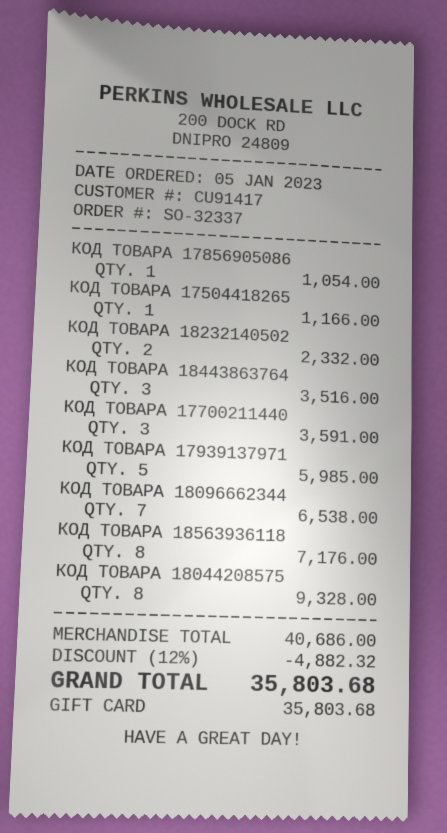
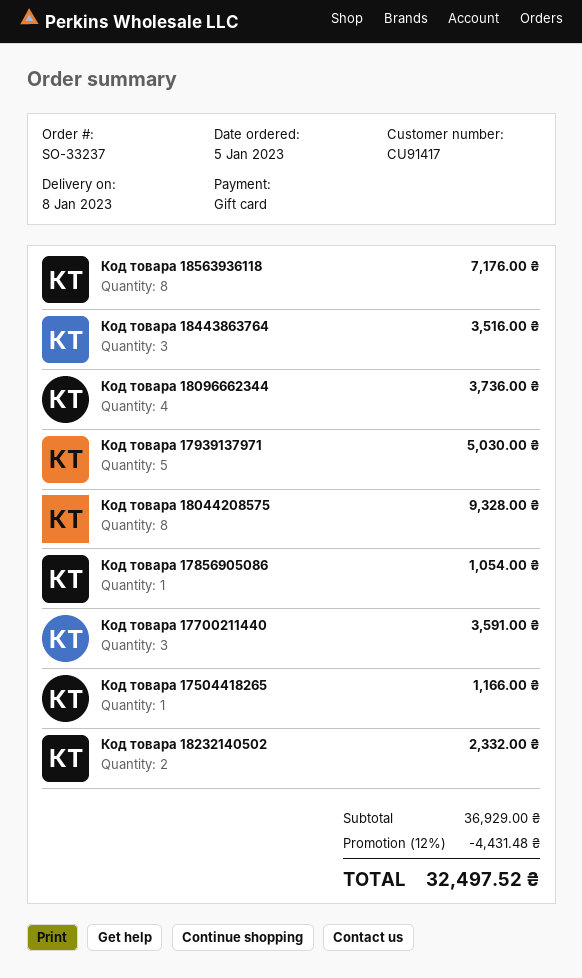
order number: SO-32337 -> SO-33237
КОД ТОВАРА 17939137971: 5 for 5985.00 -> 5 for 5030.00
КОД ТОВАРА 18096662344: 7 for 6538.00 -> 4 for 3736.00
subtotal: 40686.00 -> 36929.00
discount: 12% = 4882.32 -> 12% = 4431.48
total: 35803.68 -> 32497.52

